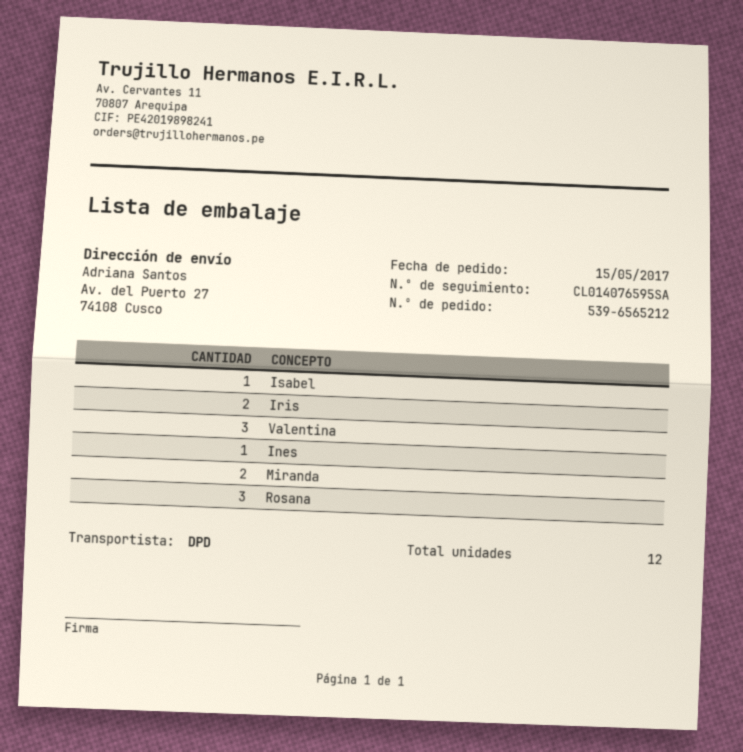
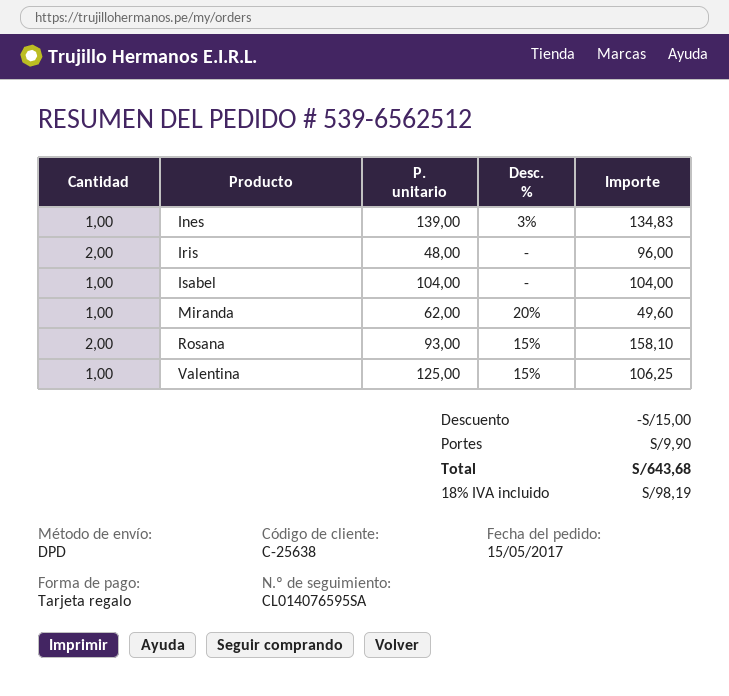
order number: 539-6565212 -> 539-6562512
Valentina: 3 -> 1
Miranda: 2 -> 1
Rosana: 3 -> 2

